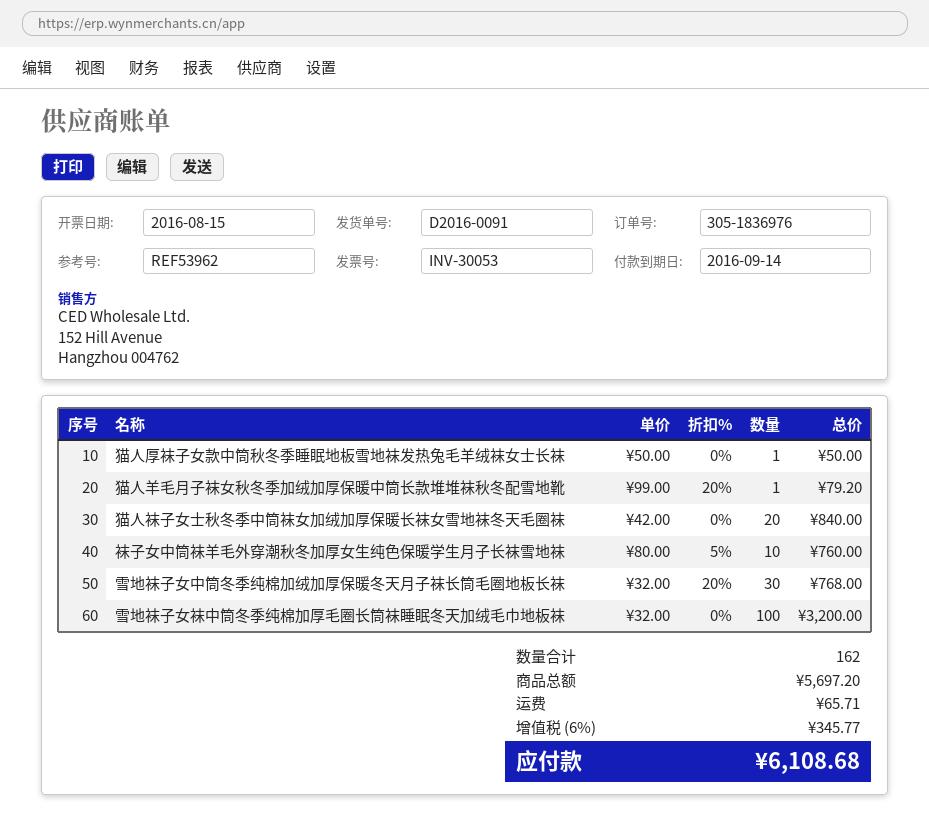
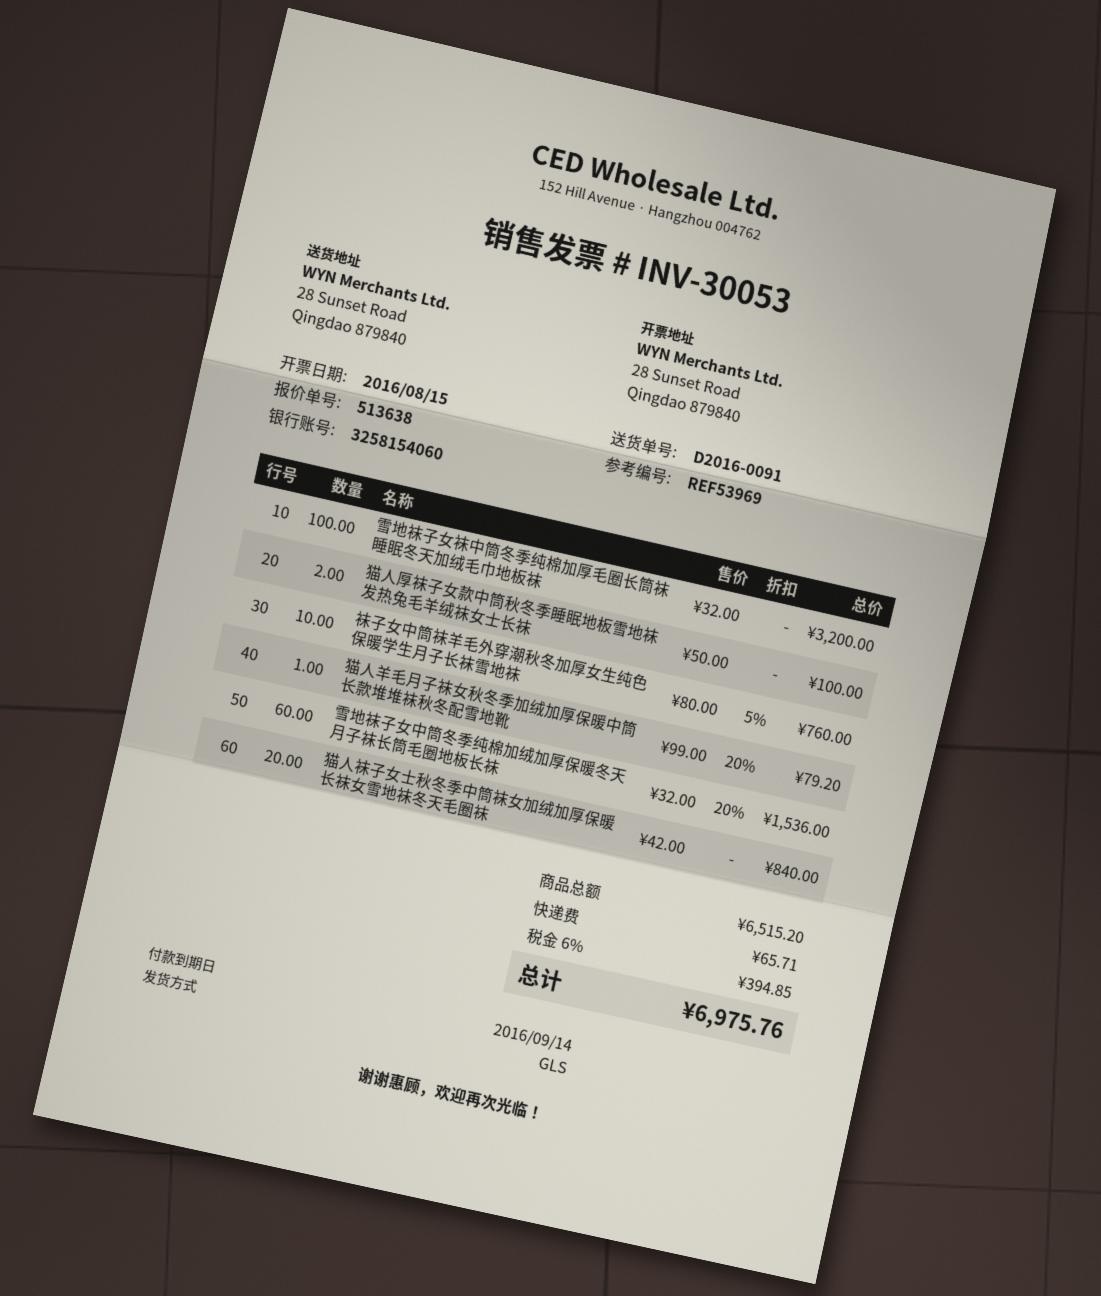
reference: REF53962 -> REF53969
猫人厚袜子女款中筒秋冬季睡眠地板雪地袜发热兔毛羊绒袜女士长袜: 1 x 50.00 = 50.00 -> 2 x 50.00 = 100.00
雪地袜子女中筒冬季纯棉加绒加厚保暖冬天月子袜长筒毛圈地板长袜: 30 x 32.00 - 20% = 768.00 -> 60 x 32.00 - 20% = 1536.00
subtotal: 5697.20 -> 6515.20
tax: 6% = 345.77 -> 6% = 394.85
total: 6108.68 -> 6975.76

